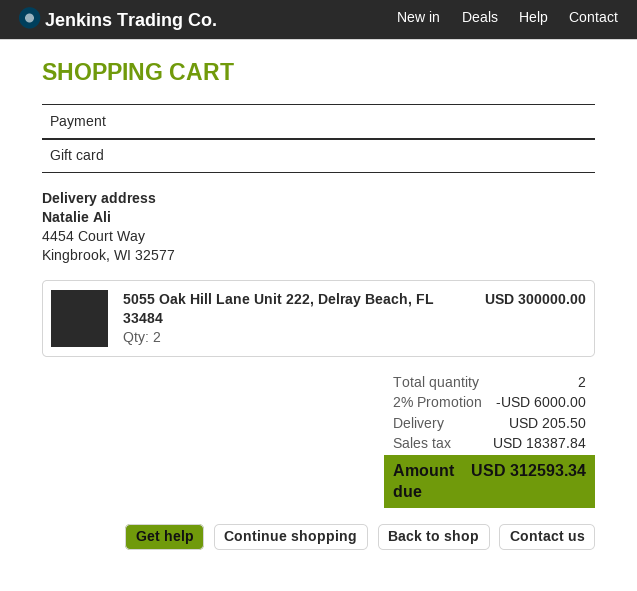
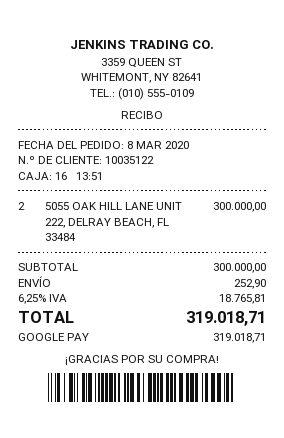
payment method: gift card -> Google Pay
discount: 2% = 6000.00 -> none
shipping: 205.50 -> 252.90
tax: 18387.84 -> 18765.81
total: 312593.34 -> 319018.71

